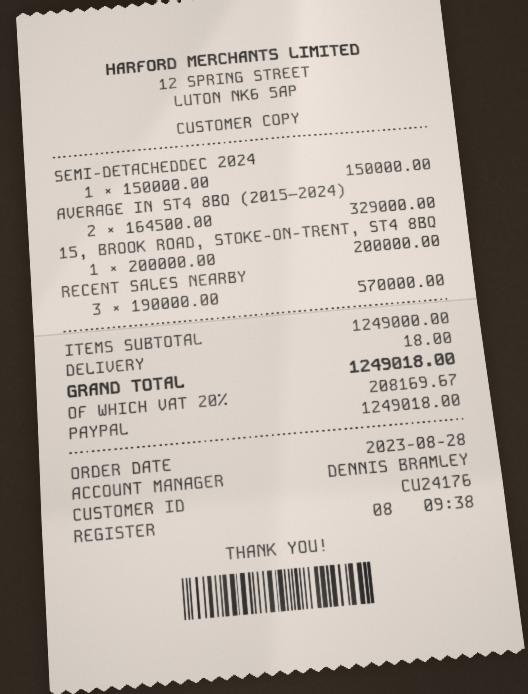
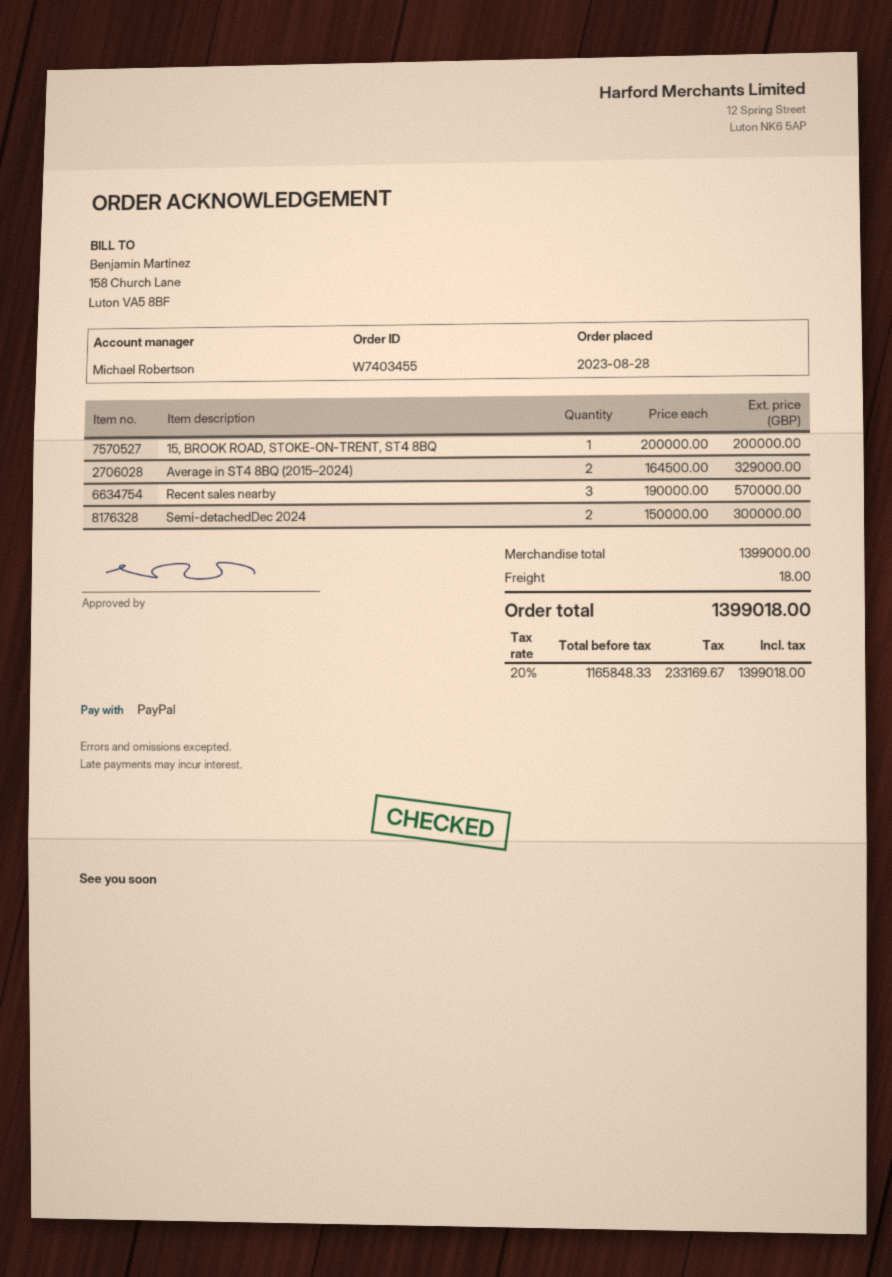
sales rep: DENNIS BRAMLEY -> Michael Robertson
SEMI-DETACHEDDEC 2024: 1 x 150000.00 = 150000.00 -> 2 x 150000.00 = 300000.00
subtotal: 1249000.00 -> 1399000.00
tax: 20% = 208169.67 -> 20% = 233169.67
total: 1249018.00 -> 1399018.00

